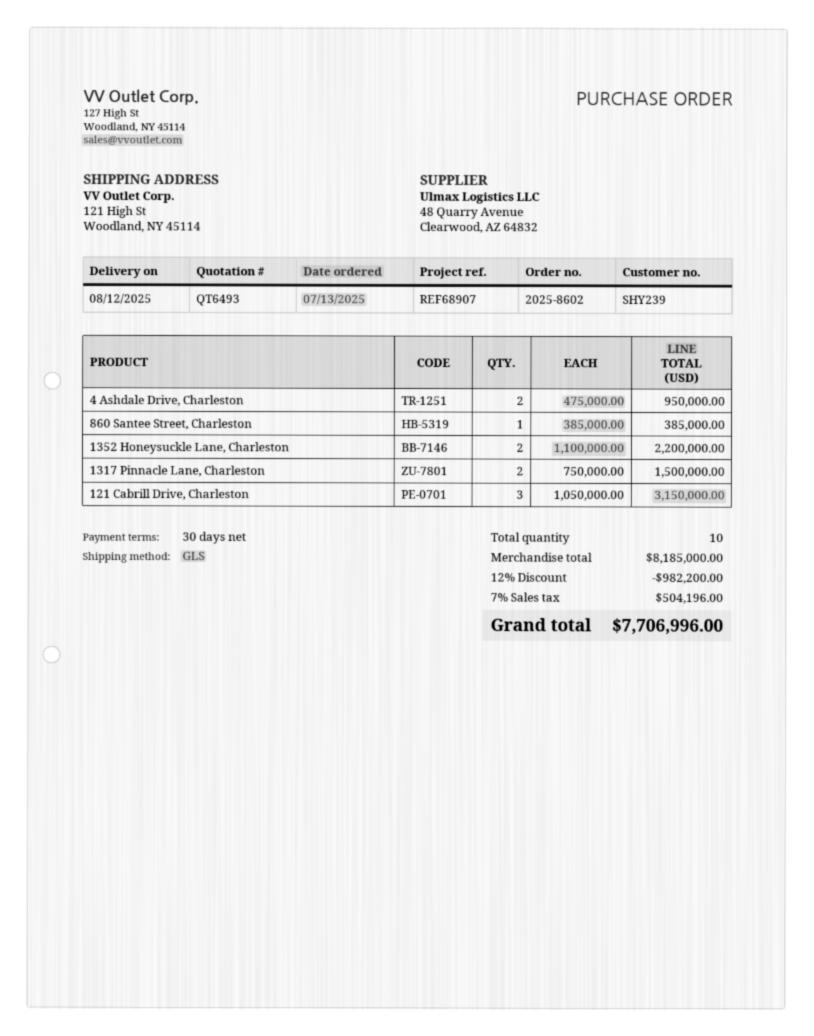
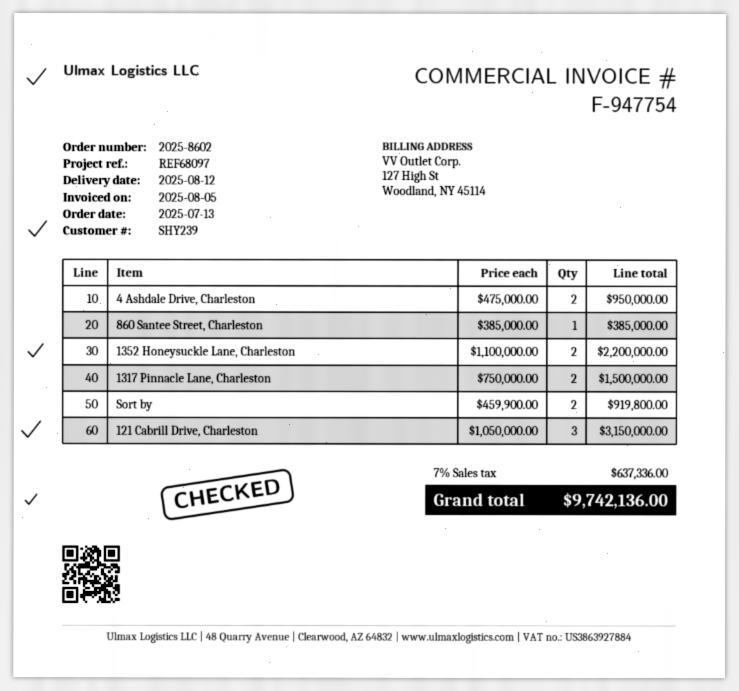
reference: REF68907 -> REF68097
Sort by: none -> 2 x 459900.00 = 919800.00
discount: 12% = 982200.00 -> none
tax: 7% = 504196.00 -> 7% = 637336.00
total: 7706996.00 -> 9742136.00

